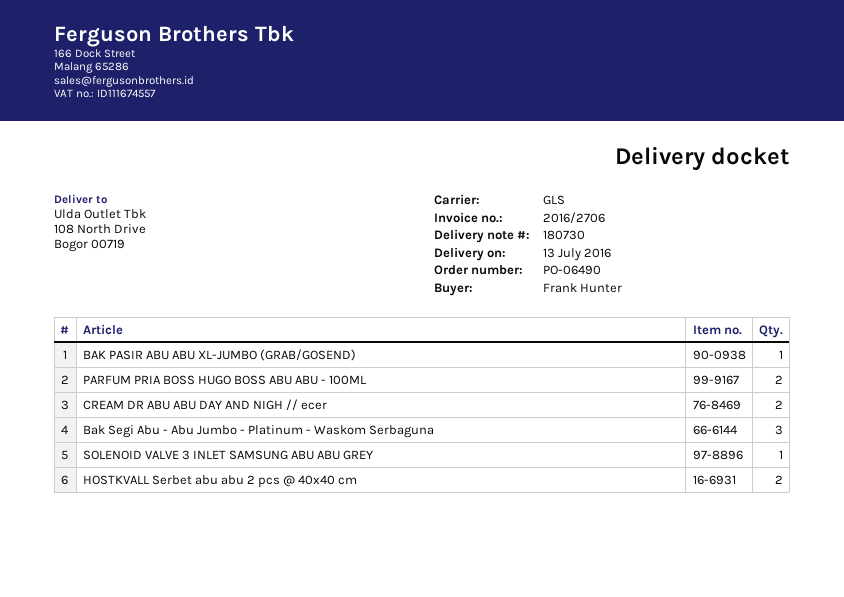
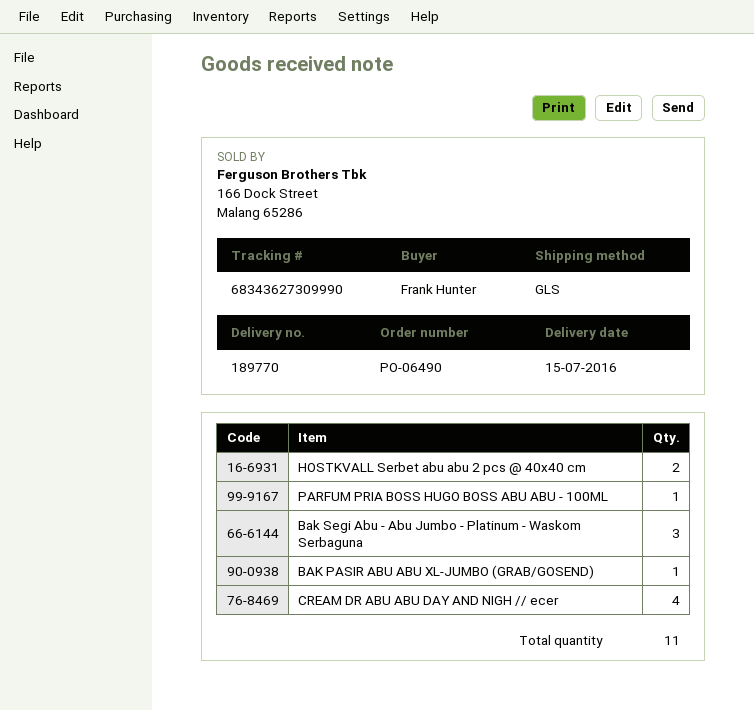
delivery note number: 180730 -> 189770
delivery date: 2016-07-13 -> 2016-07-15
PARFUM PRIA BOSS HUGO BOSS ABU ABU - 100ML: 2 -> 1
CREAM DR ABU ABU DAY AND NIGH // ecer: 2 -> 4
SOLENOID VALVE 3 INLET SAMSUNG ABU ABU GREY: 1 -> none

